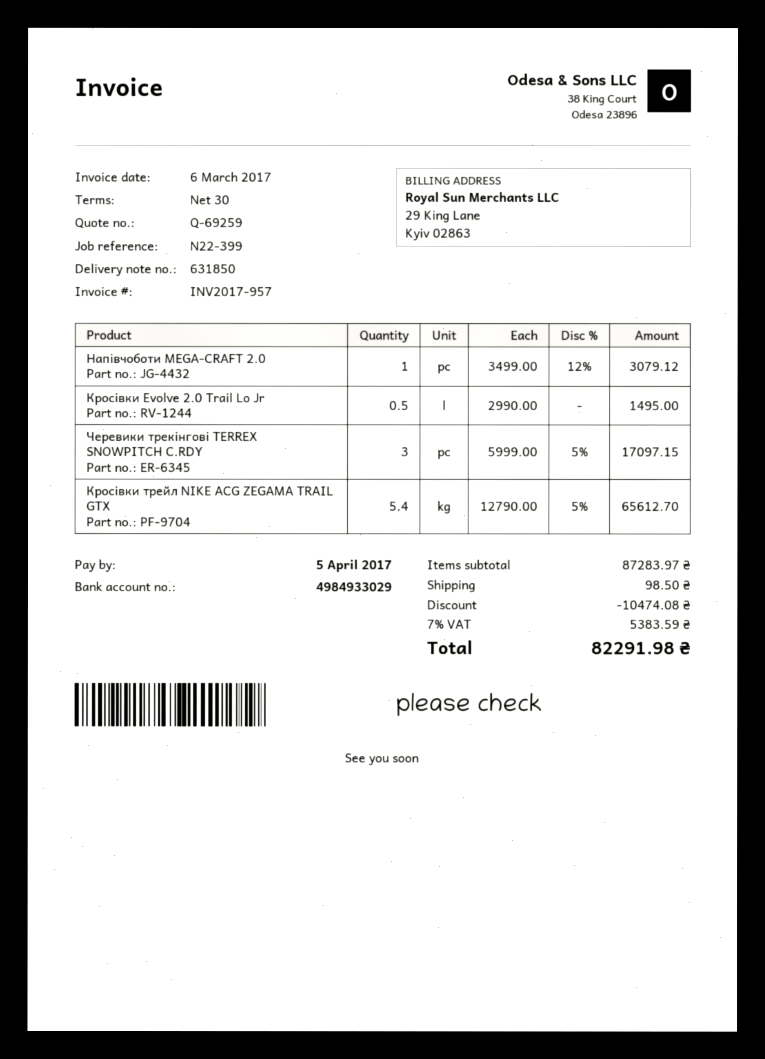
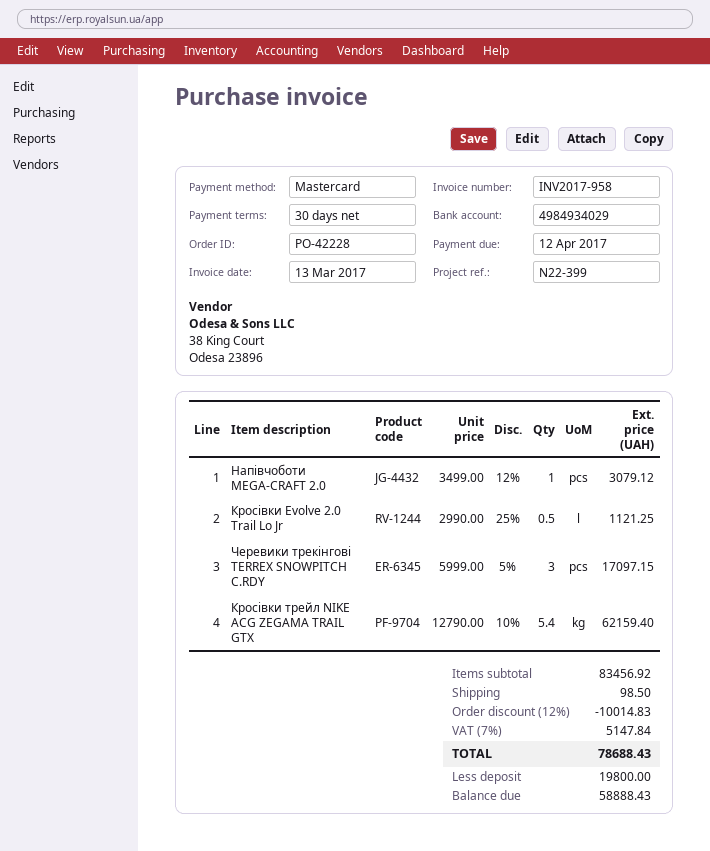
invoice number: INV2017-957 -> INV2017-958
invoice date: 2017-03-06 -> 2017-03-13
due date: 2017-04-05 -> 2017-04-12
bank account: 4984933029 -> 4984934029
Кросівки Evolve 2.0 Trail Lo Jr: 0.5 x 2990.00 = 1495.00 -> 0.5 x 2990.00 - 25% = 1121.25
Кросівки трейл NIKE ACG ZEGAMA TRAIL GTX: 5.4 x 12790.00 - 5% = 65612.70 -> 5.4 x 12790.00 - 10% = 62159.40
subtotal: 87283.97 -> 83456.92
discount: 10474.08 -> 10014.83
tax: 7% = 5383.59 -> 7% = 5147.84
total: 82291.98 -> 78688.43

